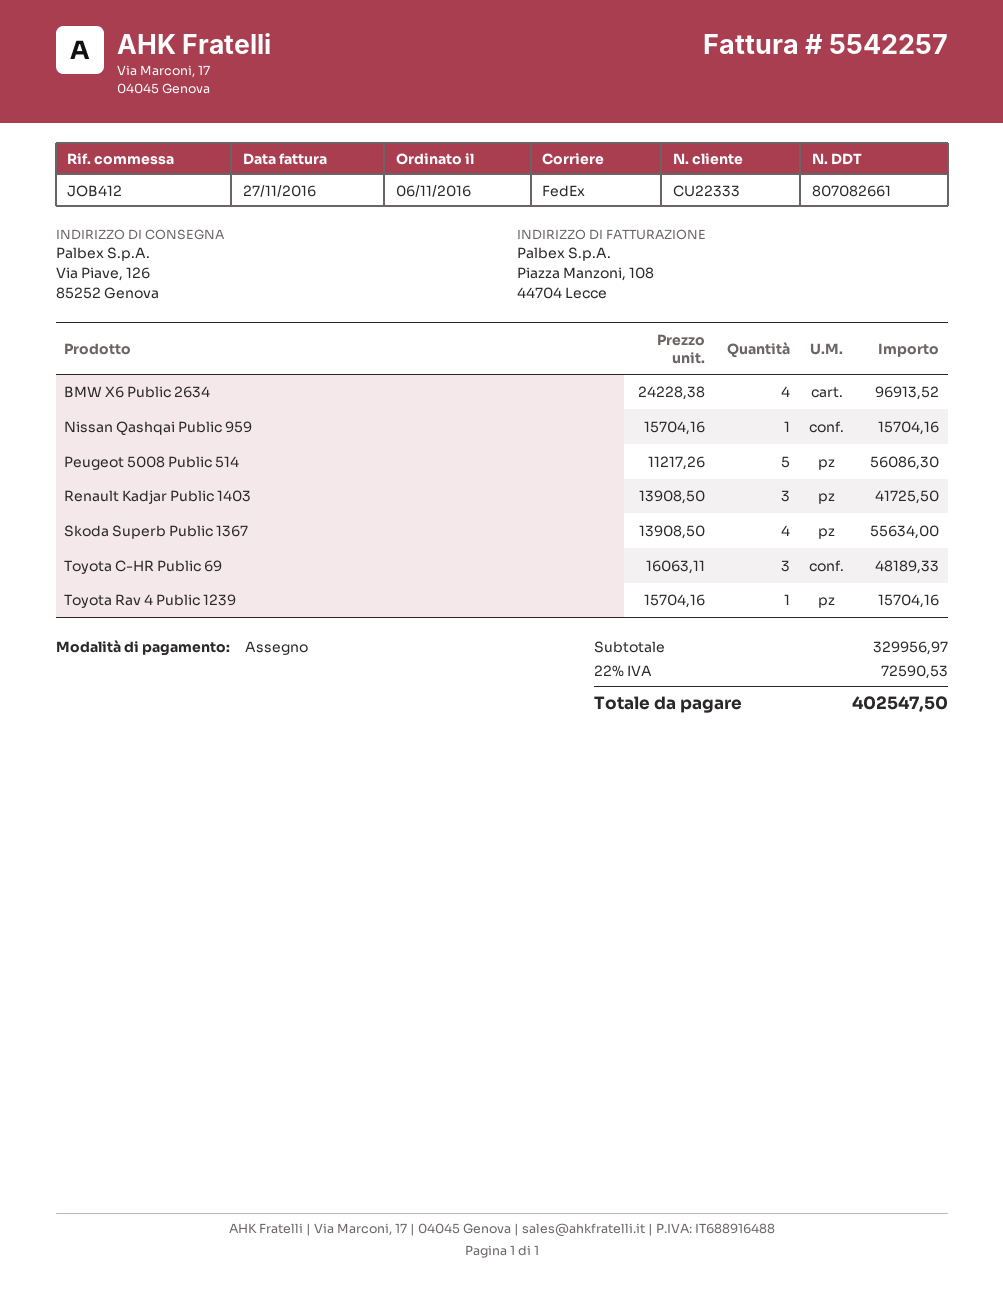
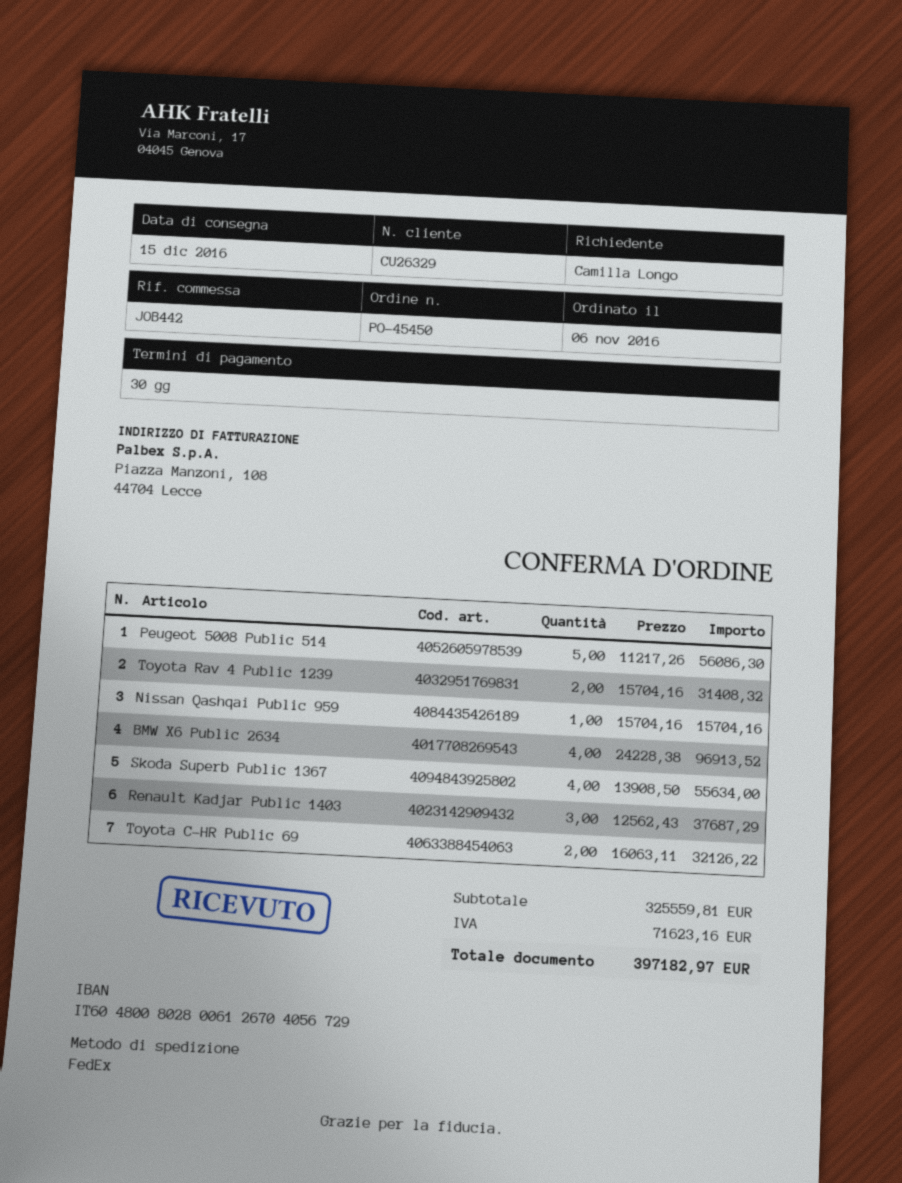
customer number: CU22333 -> CU26329
reference: JOB412 -> JOB442
Renault Kadjar Public 1403: 3 x 13908.50 = 41725.50 -> 3 x 12562.43 = 37687.29
Toyota C-HR Public 69: 3 x 16063.11 = 48189.33 -> 2 x 16063.11 = 32126.22
Toyota Rav 4 Public 1239: 1 x 15704.16 = 15704.16 -> 2 x 15704.16 = 31408.32
subtotal: 329956.97 -> 325559.81
tax: 72590.53 -> 71623.16
total: 402547.50 -> 397182.97

